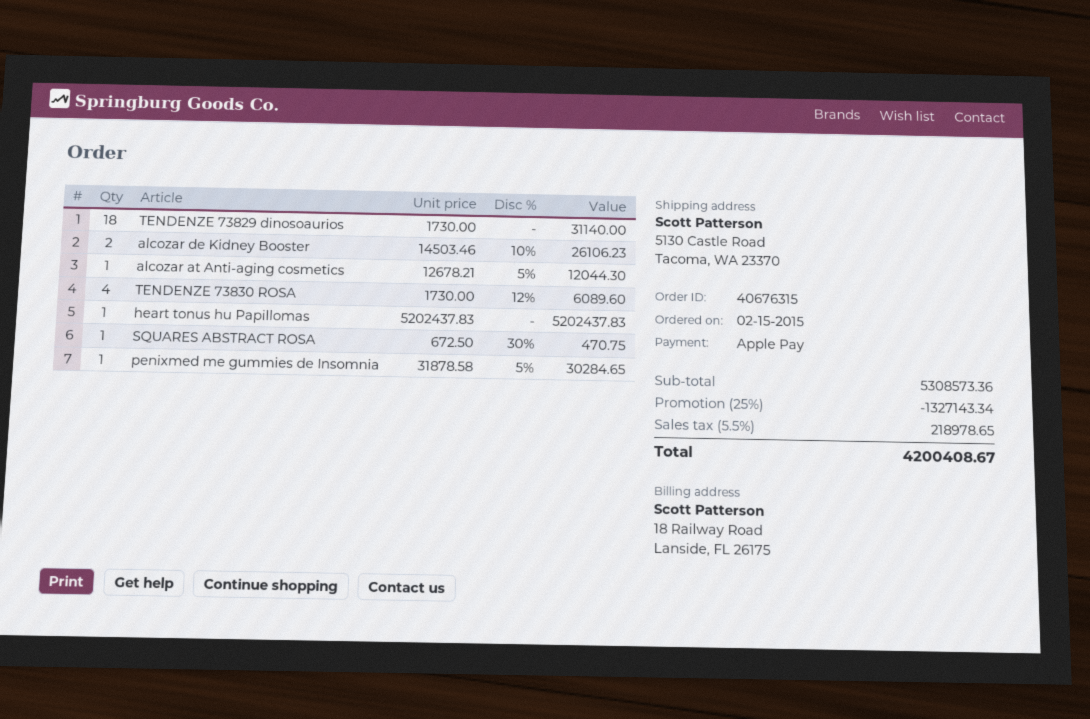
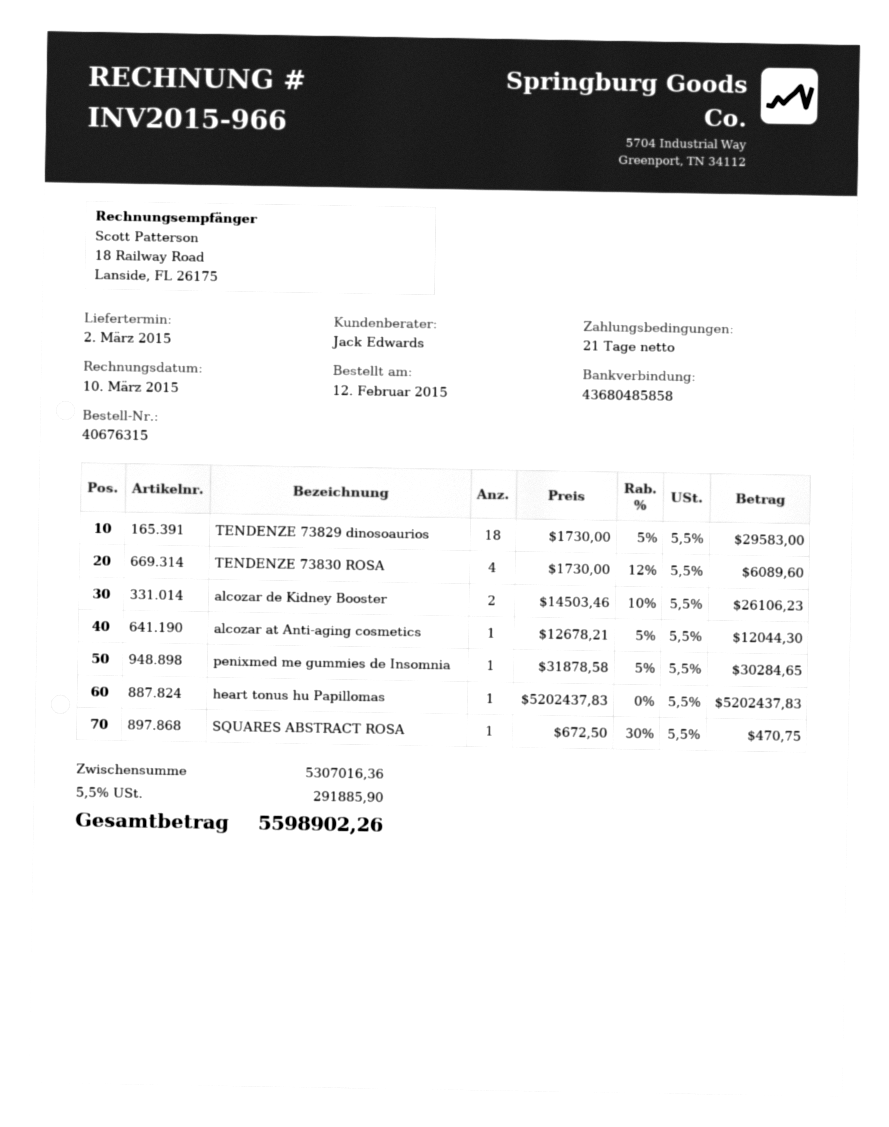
order date: 2015-02-15 -> 2015-02-12
TENDENZE 73829 dinosoaurios: 18 x 1730.00 = 31140.00 -> 18 x 1730.00 - 5% = 29583.00
subtotal: 5308573.36 -> 5307016.36
discount: 25% = 1327143.34 -> none
tax: 5.5% = 218978.65 -> 5.5% = 291885.90
total: 4200408.67 -> 5598902.26

